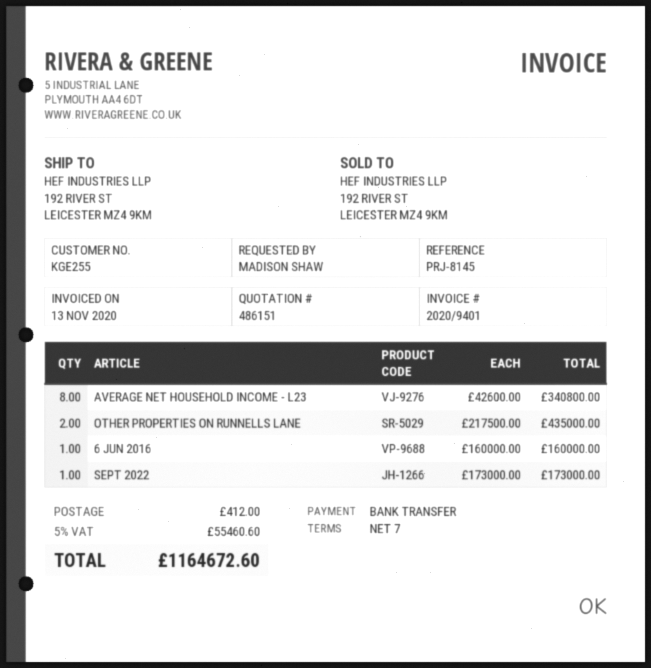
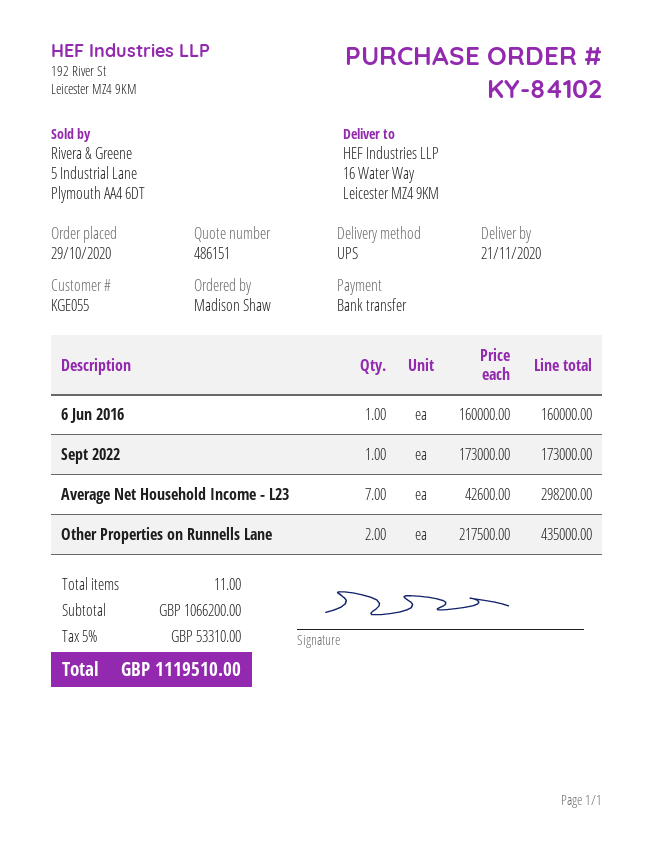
customer number: KGE255 -> KGE055
ship to: 192 RIVER ST, LEICESTER MZ4 9KM -> 16 Water Way, Leicester MZ4 9KM
AVERAGE NET HOUSEHOLD INCOME - L23: 8 x 42600.00 = 340800.00 -> 7 x 42600.00 = 298200.00
shipping: 412.00 -> none
tax: 5% = 55460.60 -> 5% = 53310.00
total: 1164672.60 -> 1119510.00

